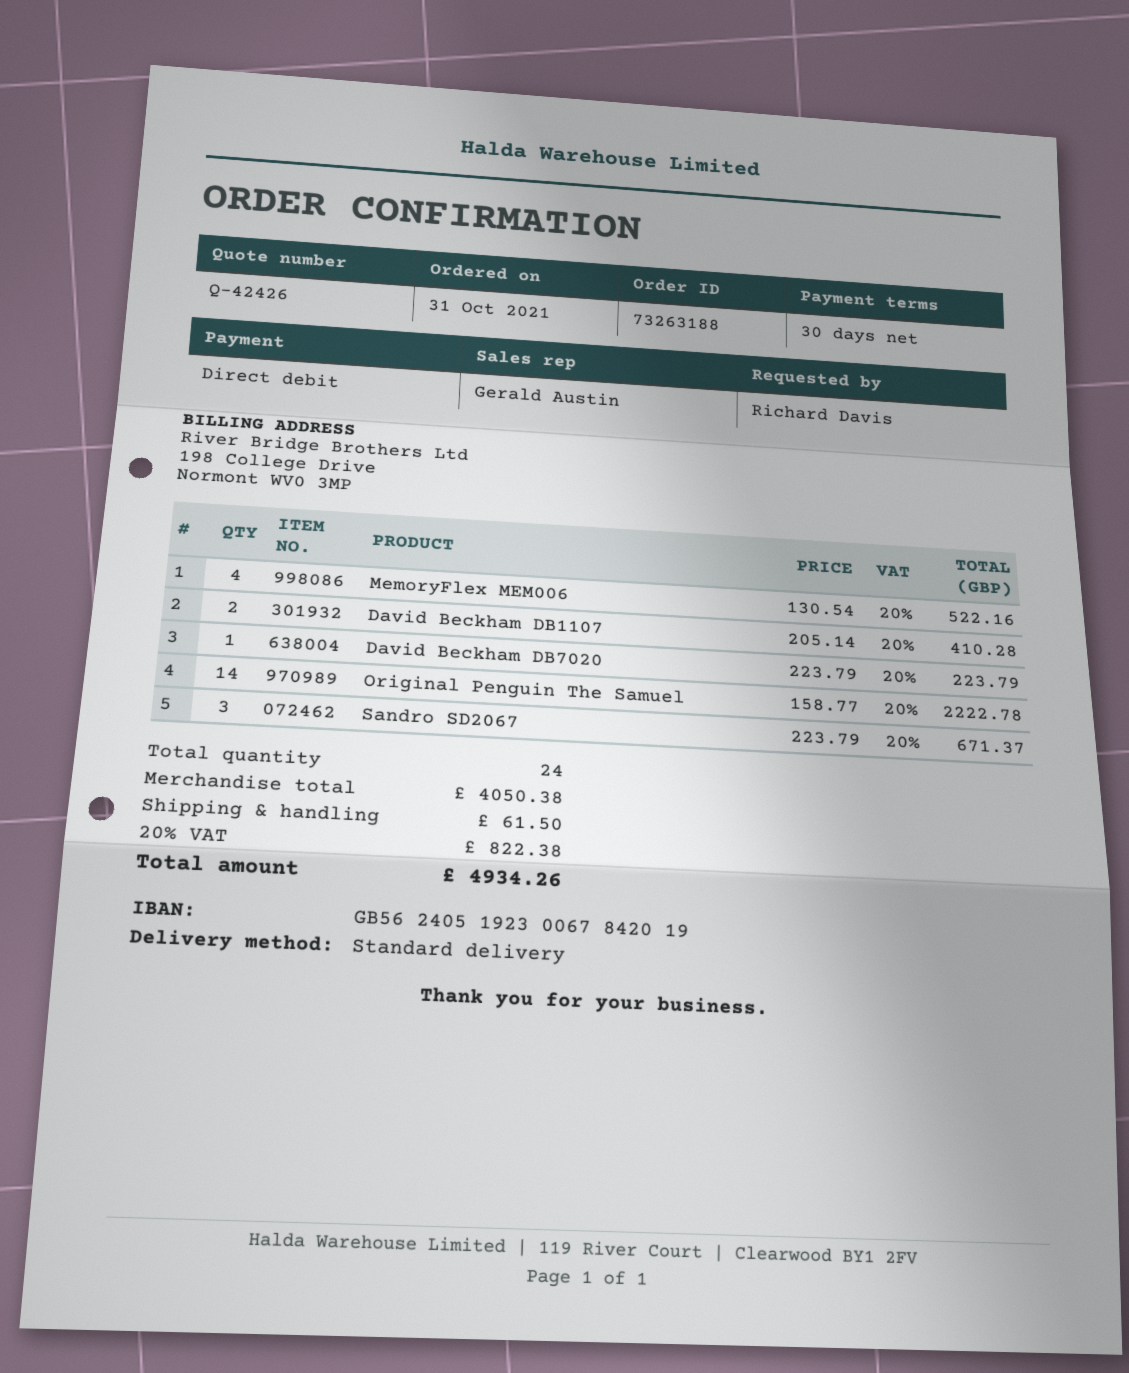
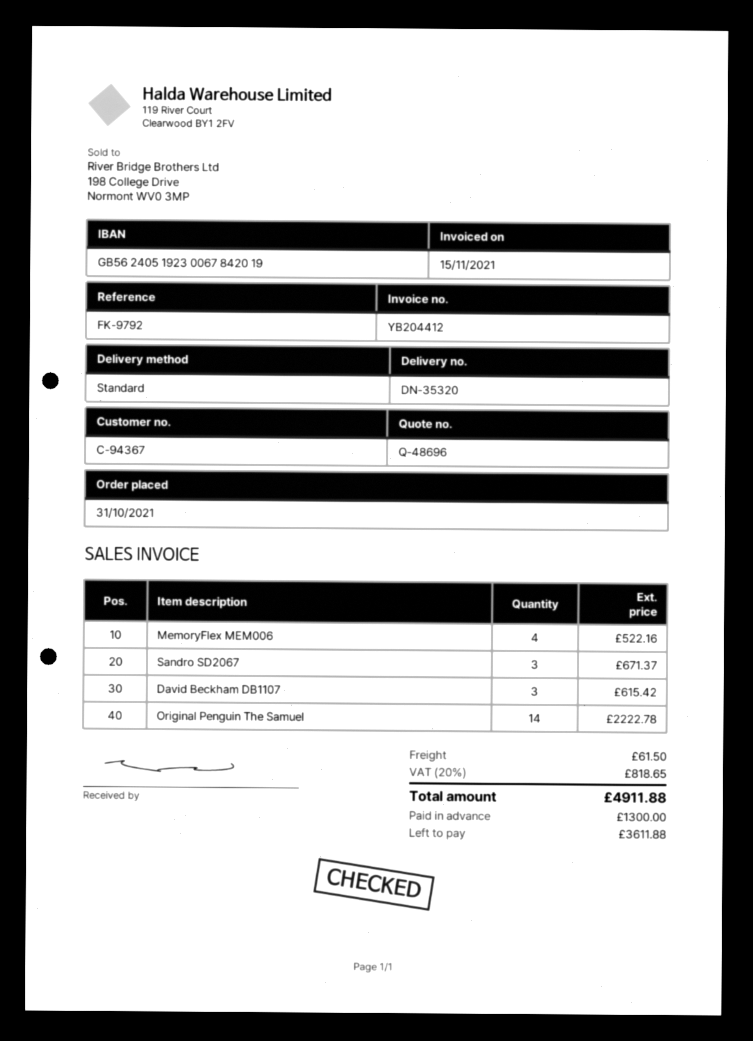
quote number: Q-42426 -> Q-48696
David Beckham DB1107: 2 for 410.28 -> 3 for 615.42
David Beckham DB7020: 1 for 223.79 -> none
tax: 20% = 822.38 -> 20% = 818.65
total: 4934.26 -> 4911.88

